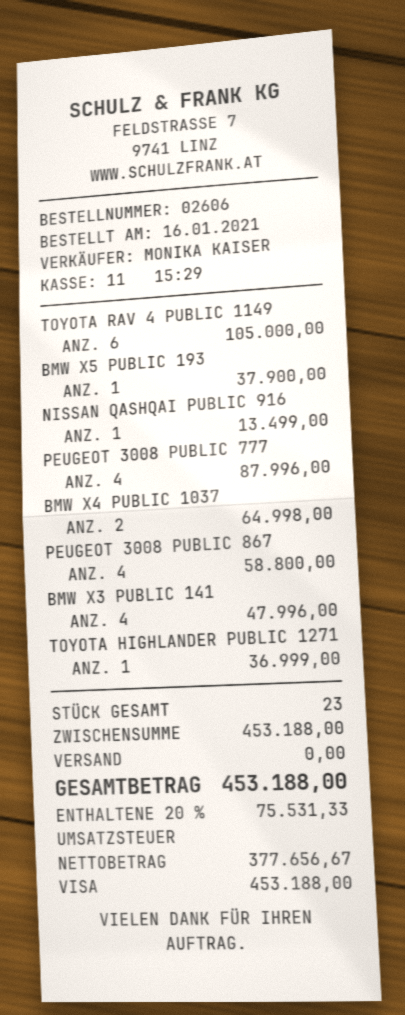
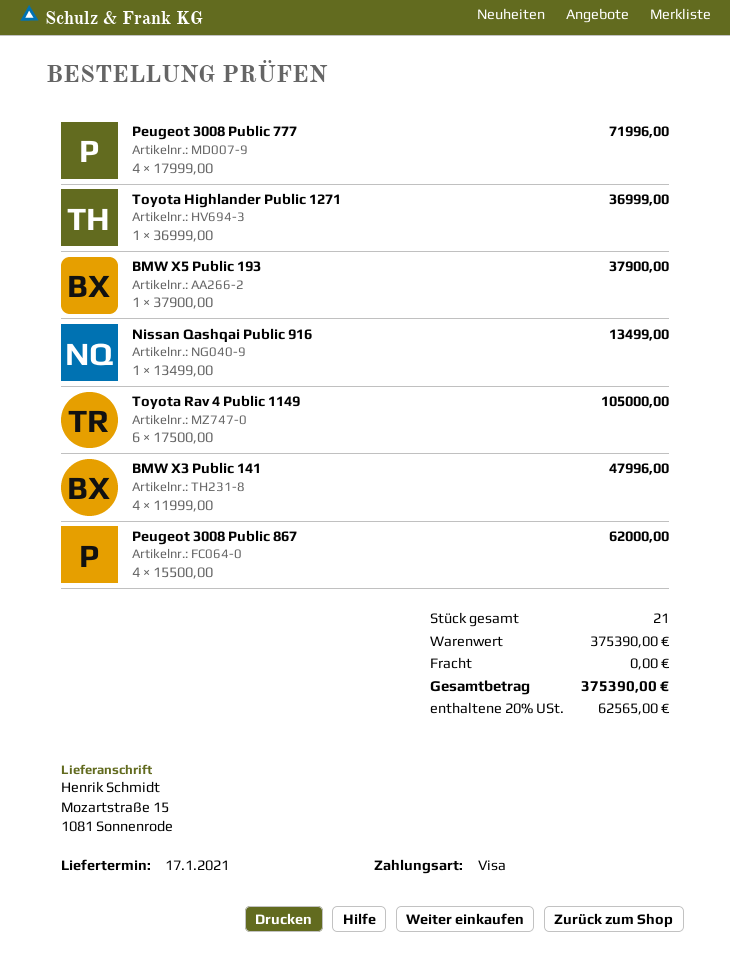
PEUGEOT 3008 PUBLIC 777: 4 for 87996.00 -> 4 for 71996.00
BMW X4 PUBLIC 1037: 2 for 64998.00 -> none
PEUGEOT 3008 PUBLIC 867: 4 for 58800.00 -> 4 for 62000.00
total quantity: 23 -> 21
subtotal: 453188.00 -> 375390.00
tax: 20% = 75531.33 -> 20% = 62565.00
total: 453188.00 -> 375390.00

